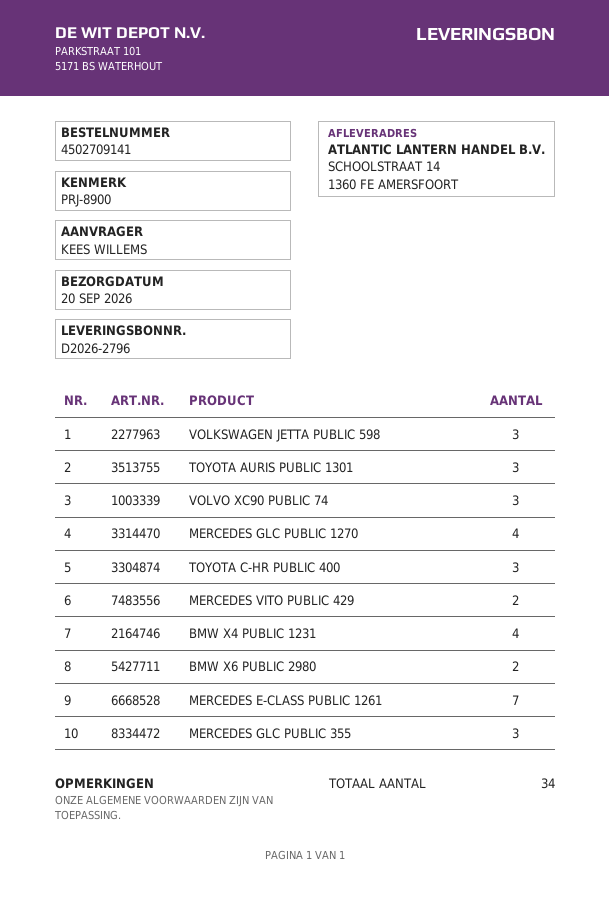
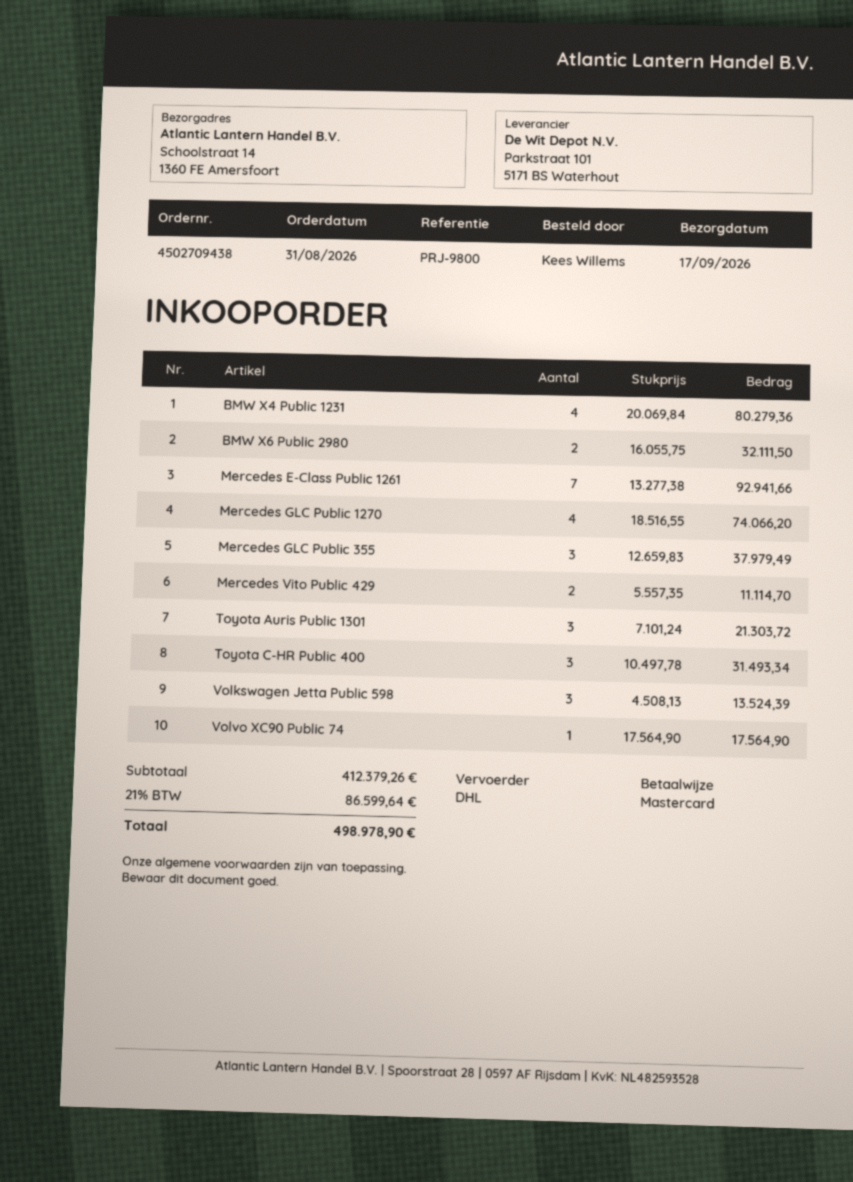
order number: 4502709141 -> 4502709438
delivery date: 2026-09-20 -> 2026-09-17
reference: PRJ-8900 -> PRJ-9800
VOLVO XC90 PUBLIC 74: 3 -> 1

